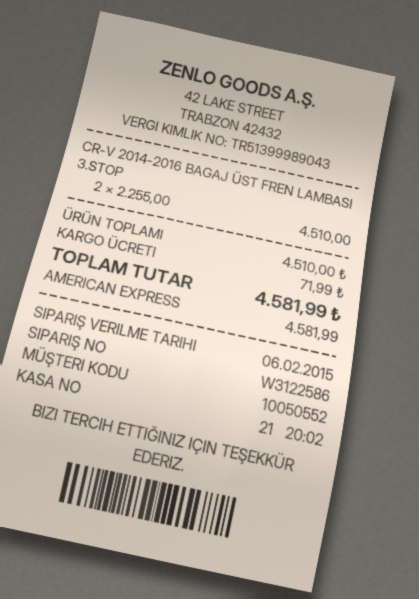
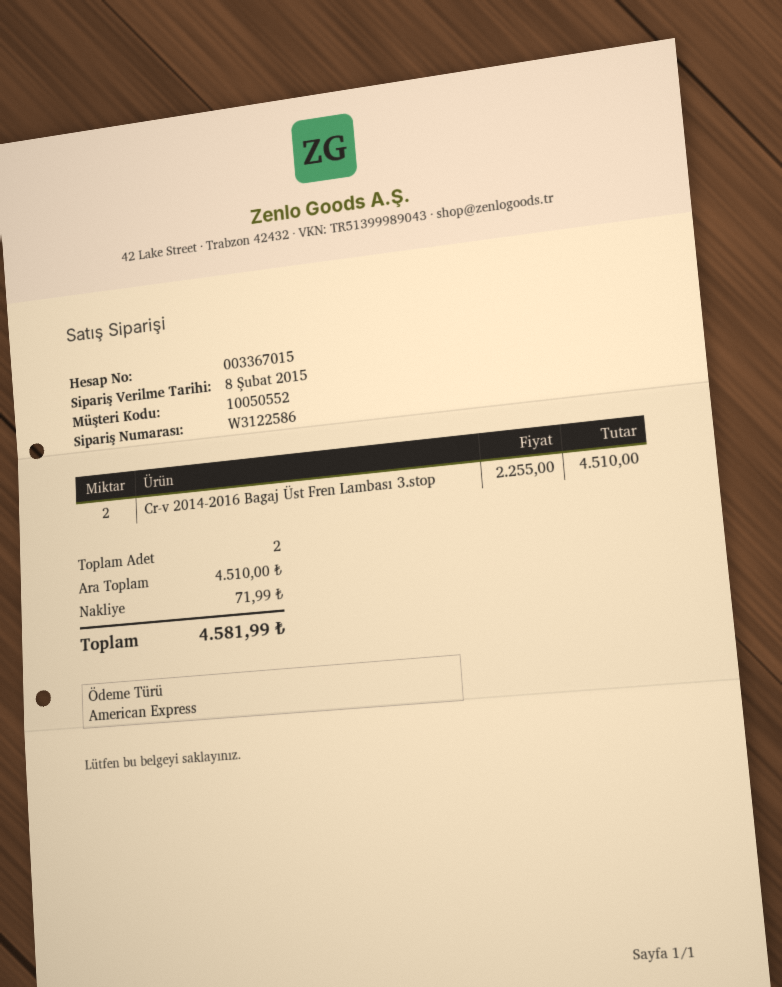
order date: 2015-02-06 -> 2015-02-08

